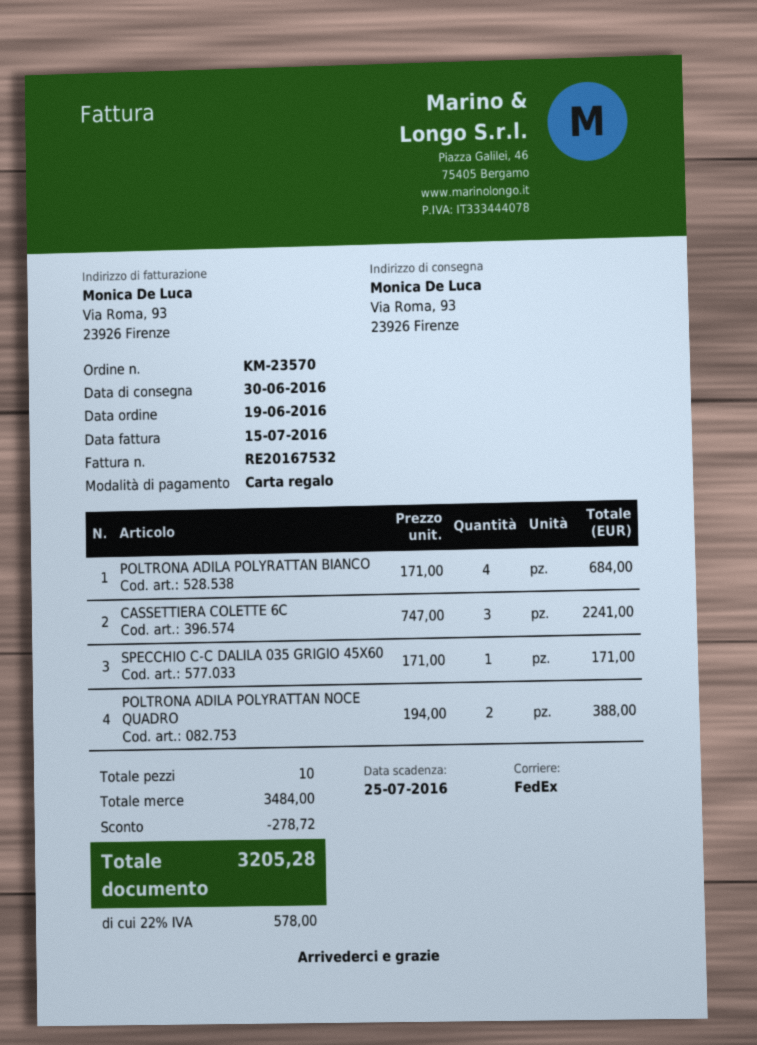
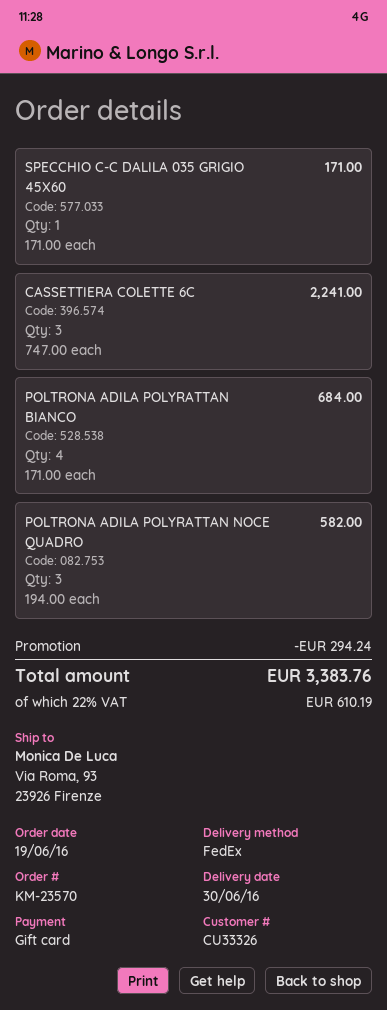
POLTRONA ADILA POLYRATTAN NOCE QUADRO: 2 x 194.00 = 388.00 -> 3 x 194.00 = 582.00
discount: 278.72 -> 294.24
tax: 22% = 578.00 -> 22% = 610.19
total: 3205.28 -> 3383.76

